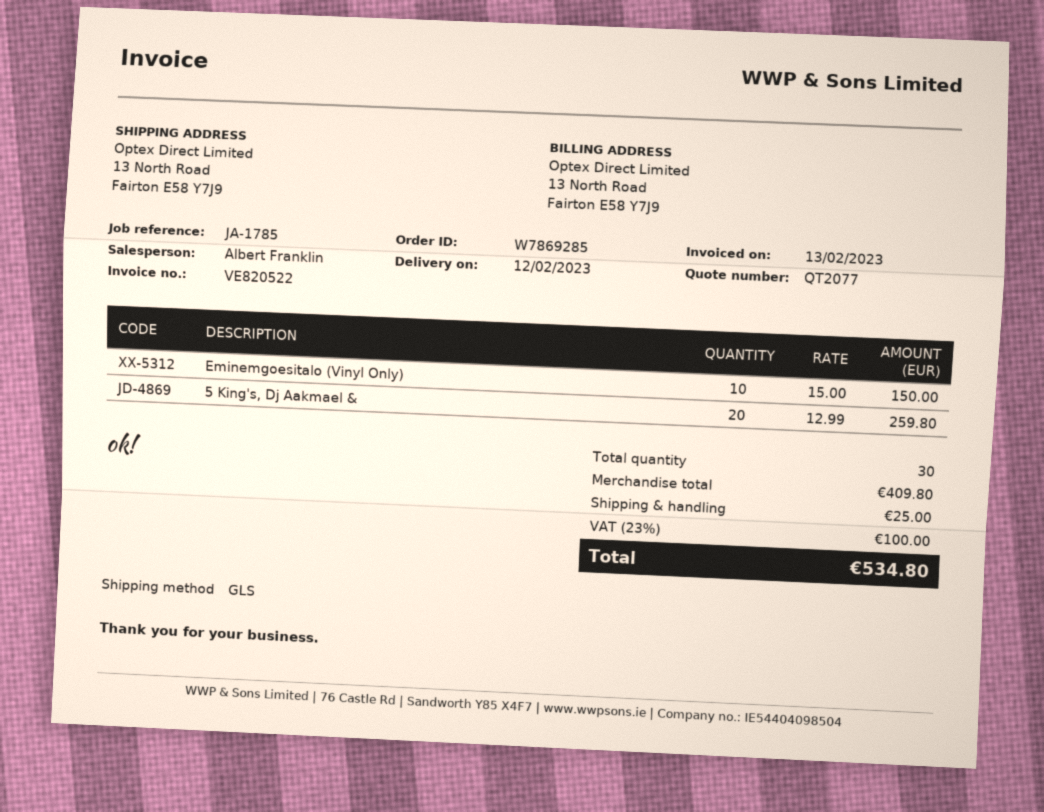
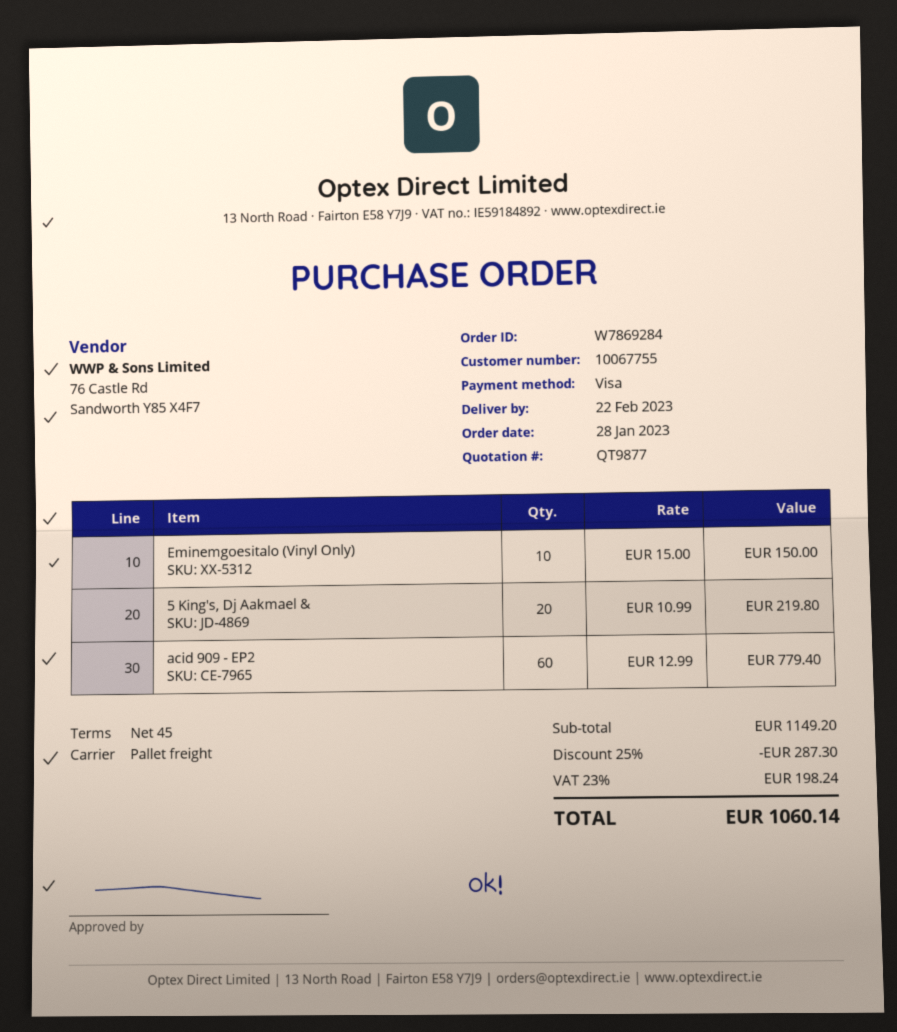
quote number: QT2077 -> QT9877
order number: W7869285 -> W7869284
delivery date: 2023-02-12 -> 2023-02-22
shipping method: GLS -> pallet freight
5 King's, Dj Aakmael &: 20 x 12.99 = 259.80 -> 20 x 10.99 = 219.80
acid 909 - EP2: none -> 60 x 12.99 = 779.40
subtotal: 409.80 -> 1149.20
discount: none -> 25% = 287.30
shipping: 25.00 -> none
tax: 23% = 100.00 -> 23% = 198.24
total: 534.80 -> 1060.14

